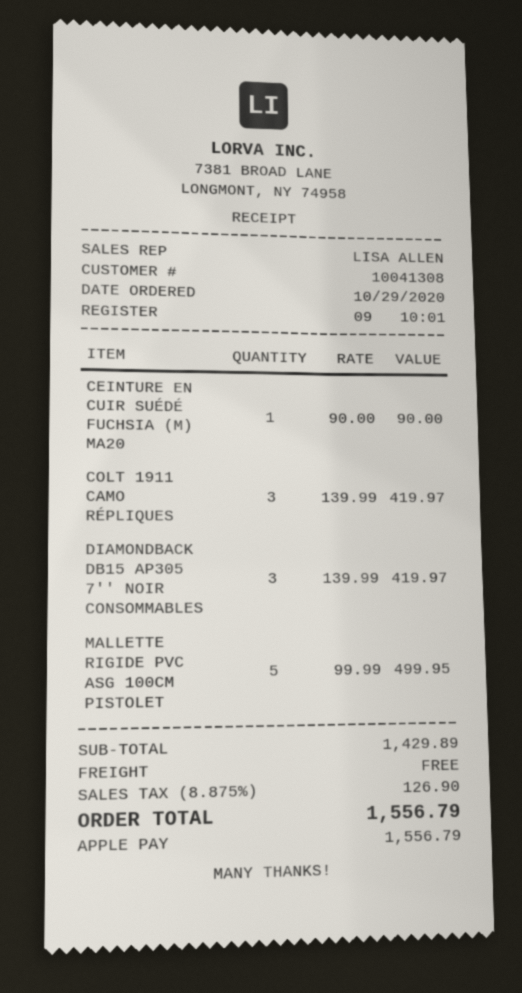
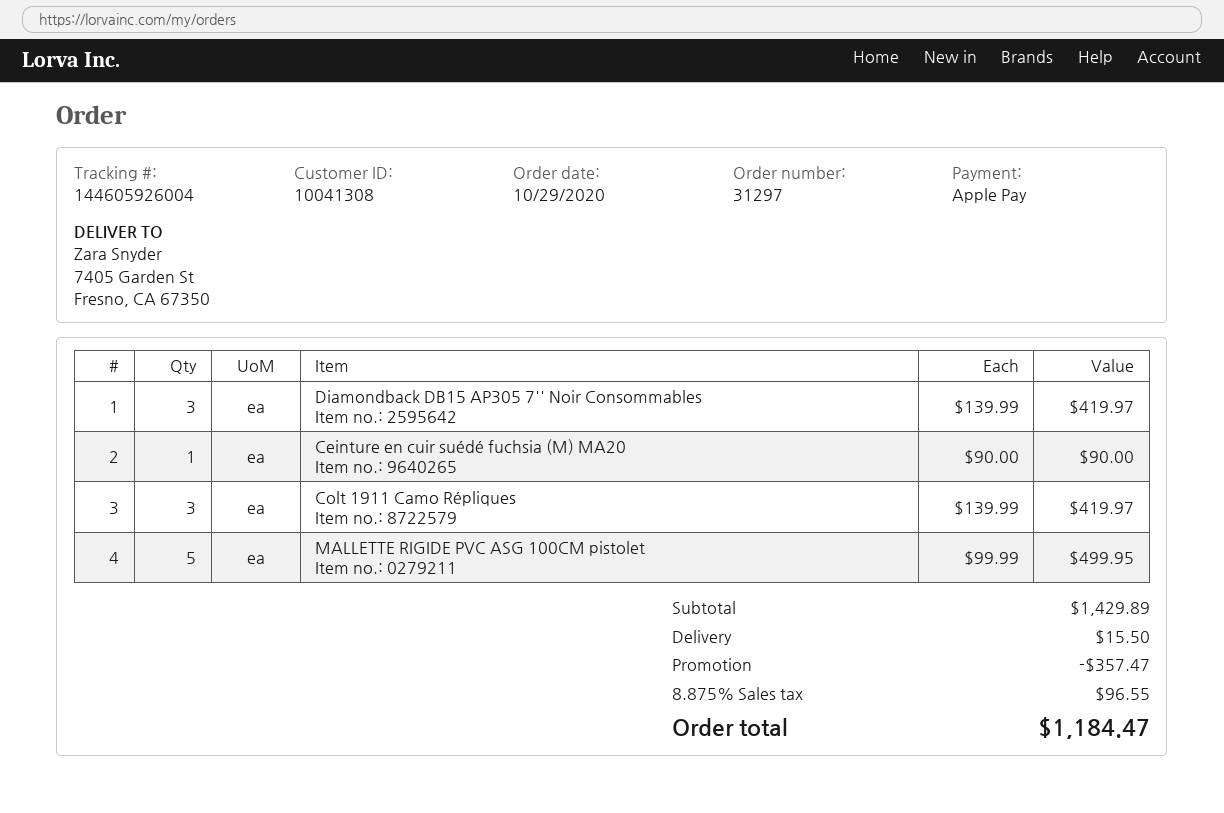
discount: none -> 357.47
shipping: 0.00 -> 15.50
tax: 8.875% = 126.90 -> 8.875% = 96.55
total: 1556.79 -> 1184.47

